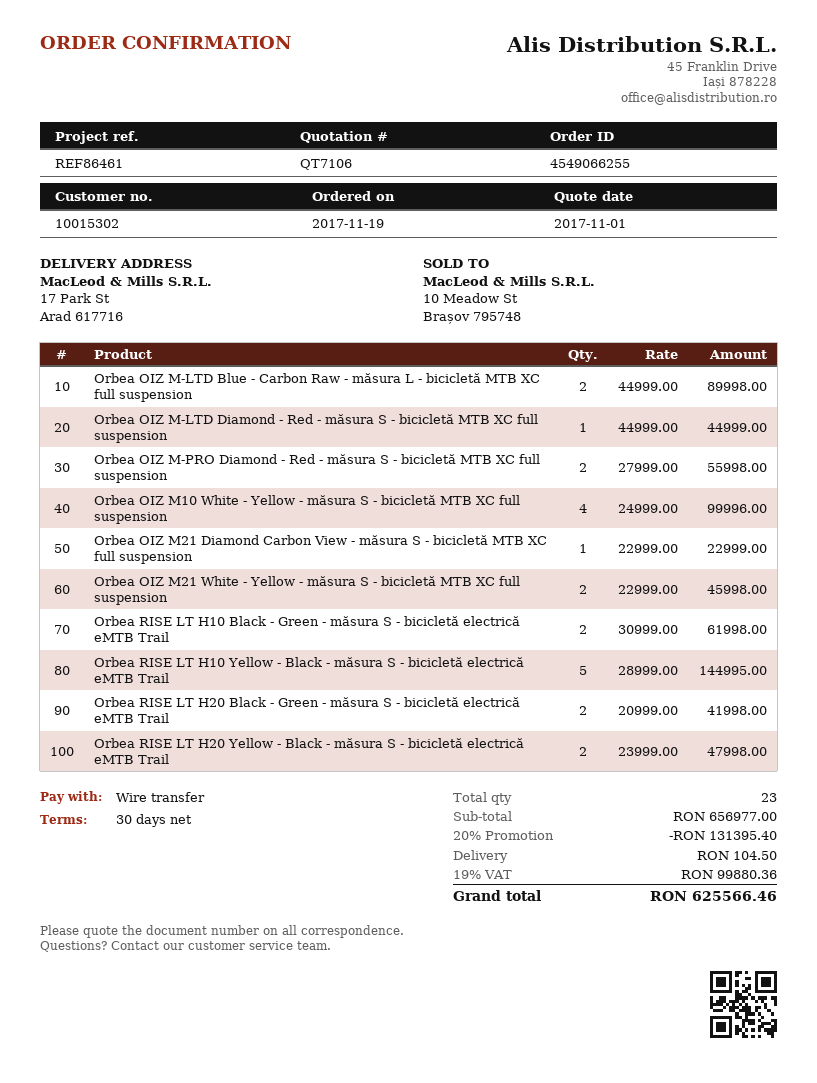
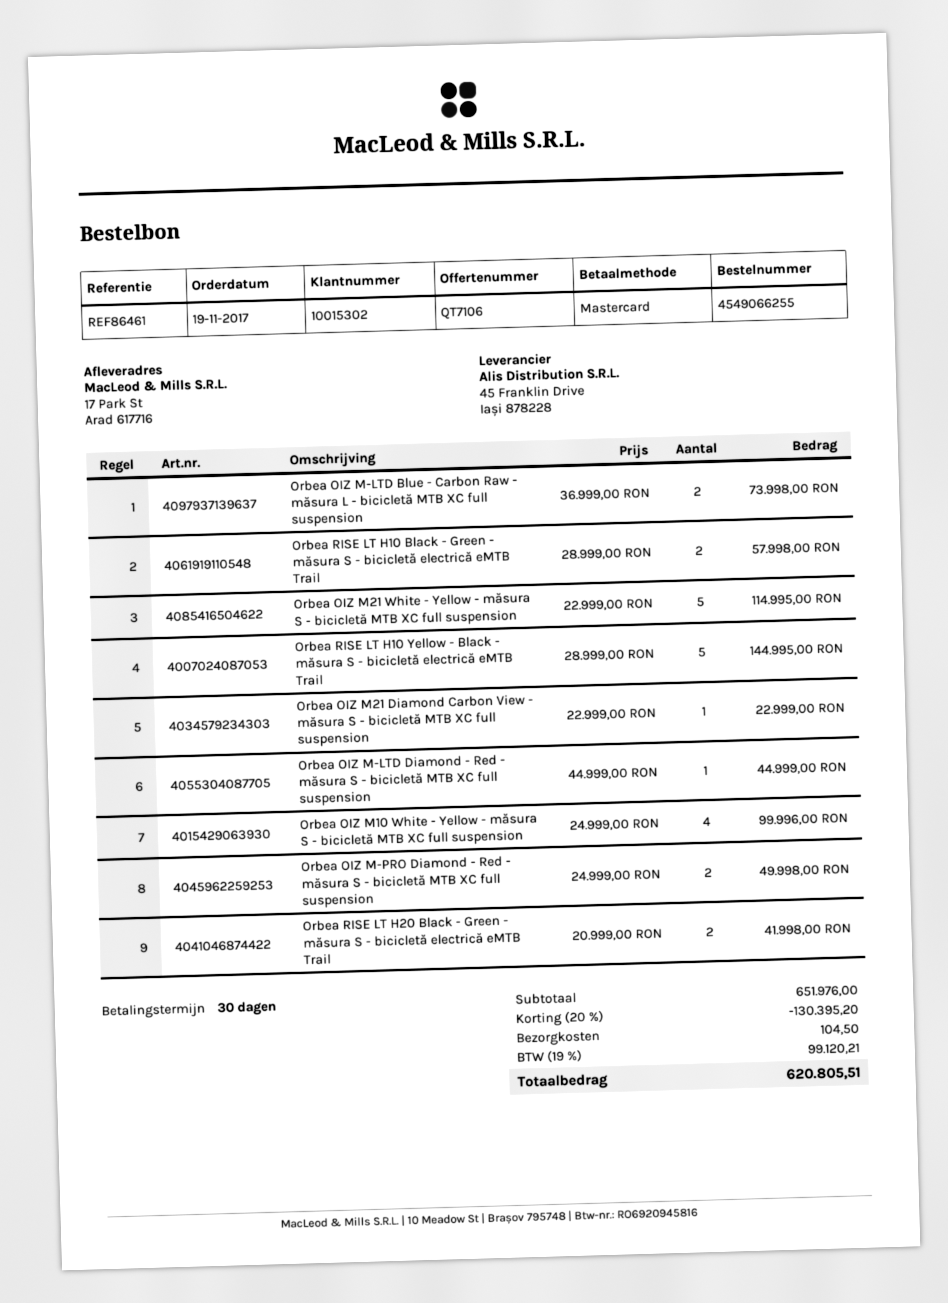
payment method: bank transfer -> Mastercard
Orbea OIZ M-LTD Blue - Carbon Raw - măsura L - bicicletă MTB XC full suspension: 2 x 44999.00 = 89998.00 -> 2 x 36999.00 = 73998.00
Orbea OIZ M-PRO Diamond - Red - măsura S - bicicletă MTB XC full suspension: 2 x 27999.00 = 55998.00 -> 2 x 24999.00 = 49998.00
Orbea OIZ M21 White - Yellow - măsura S - bicicletă MTB XC full suspension: 2 x 22999.00 = 45998.00 -> 5 x 22999.00 = 114995.00
Orbea RISE LT H10 Black - Green - măsura S - bicicletă electrică eMTB Trail: 2 x 30999.00 = 61998.00 -> 2 x 28999.00 = 57998.00
Orbea RISE LT H20 Yellow - Black - măsura S - bicicletă electrică eMTB Trail: 2 x 23999.00 = 47998.00 -> none
subtotal: 656977.00 -> 651976.00
discount: 20% = 131395.40 -> 20% = 130395.20
tax: 19% = 99880.36 -> 19% = 99120.21
total: 625566.46 -> 620805.51

